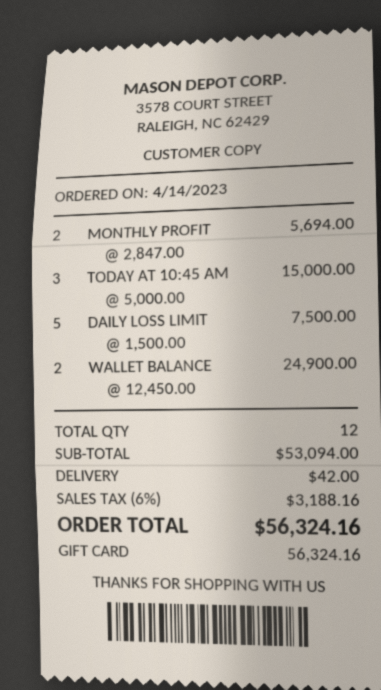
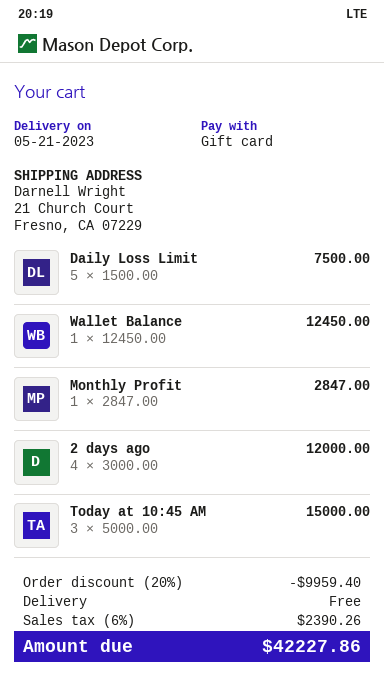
MONTHLY PROFIT: 2 x 2847.00 = 5694.00 -> 1 x 2847.00 = 2847.00
WALLET BALANCE: 2 x 12450.00 = 24900.00 -> 1 x 12450.00 = 12450.00
2 days ago: none -> 4 x 3000.00 = 12000.00
discount: none -> 20% = 9959.40
shipping: 42.00 -> 0.00
tax: 6% = 3188.16 -> 6% = 2390.26
total: 56324.16 -> 42227.86

